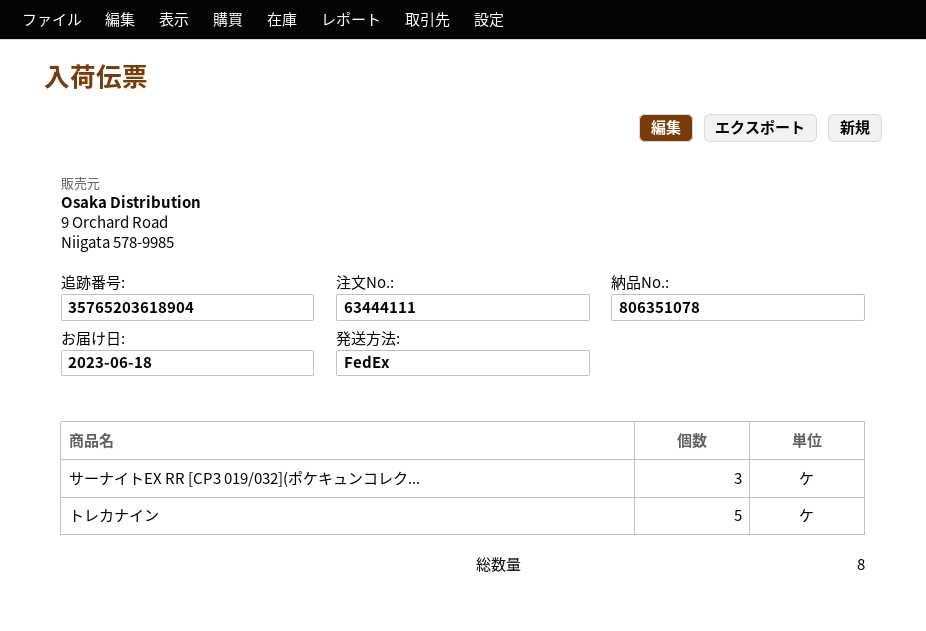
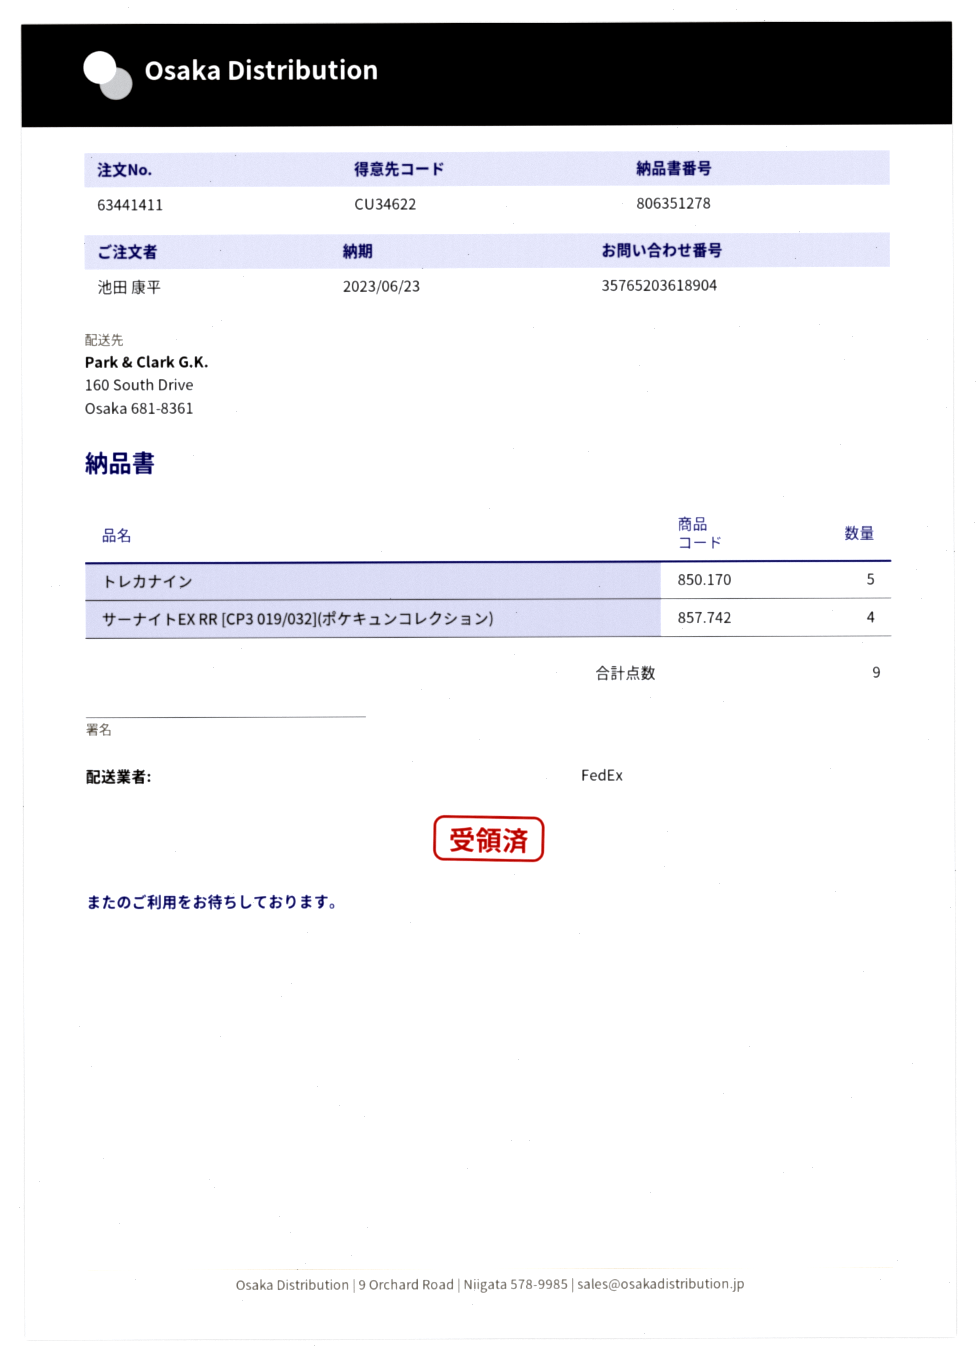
order number: 63444111 -> 63441411
delivery note number: 806351078 -> 806351278
delivery date: 2023-06-18 -> 2023-06-23
サーナイトEX RR [CP3 019/032](ポケキュンコレク...: 3 -> 4
total quantity: 8 -> 9

